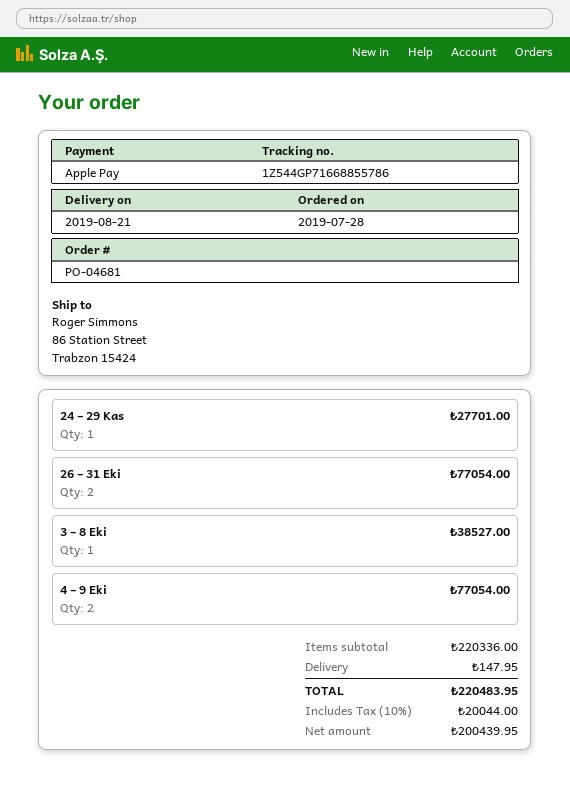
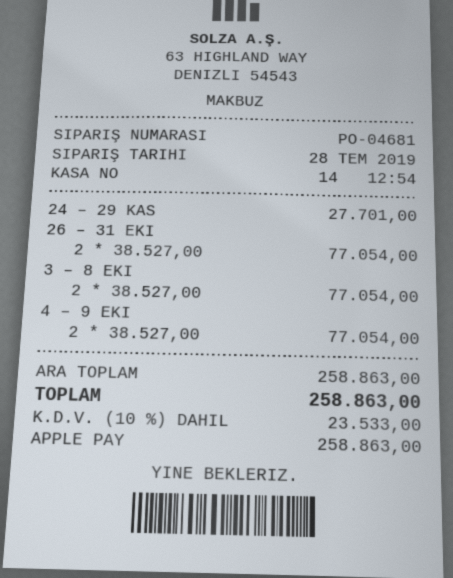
3 – 8 Eki: 1 for 38527.00 -> 2 for 77054.00
subtotal: 220336.00 -> 258863.00
shipping: 147.95 -> none
tax: 10% = 20044.00 -> 10% = 23533.00
total: 220483.95 -> 258863.00

